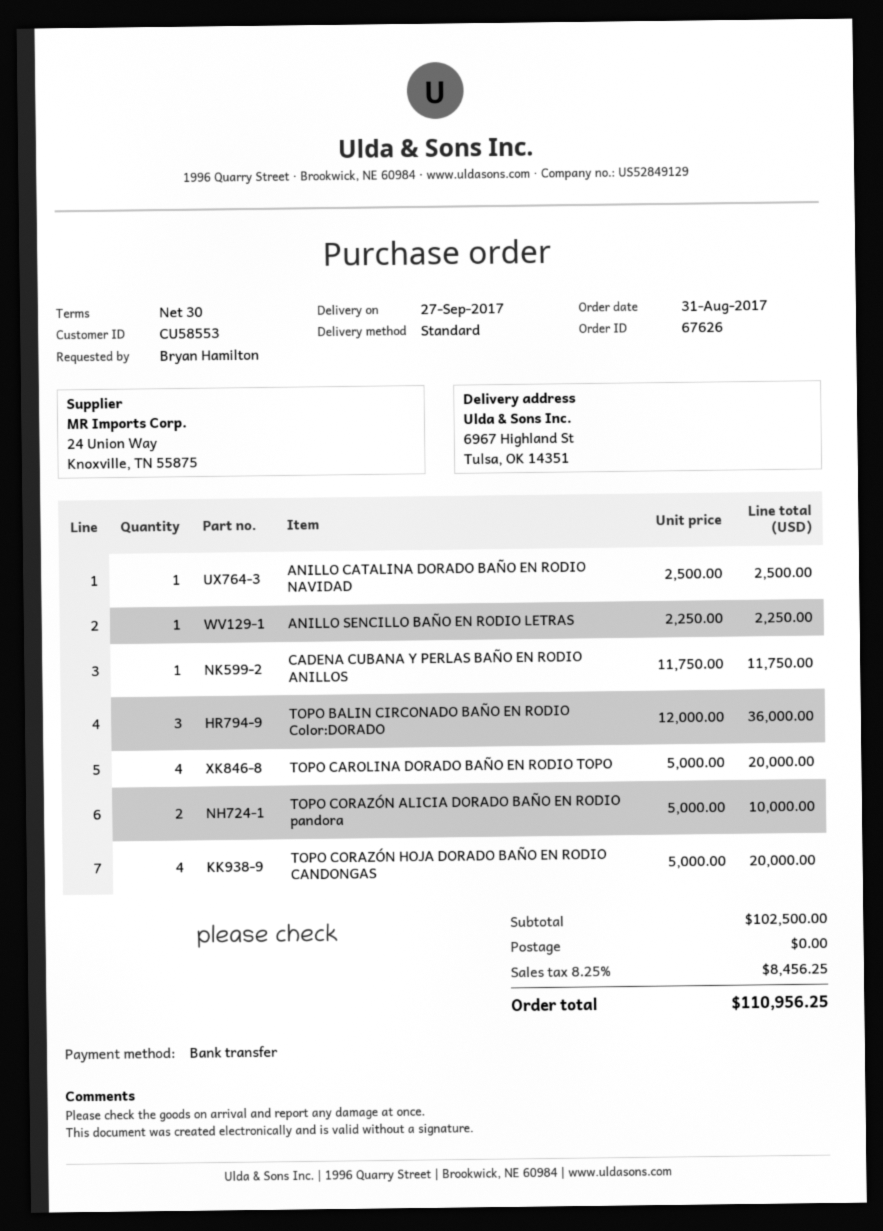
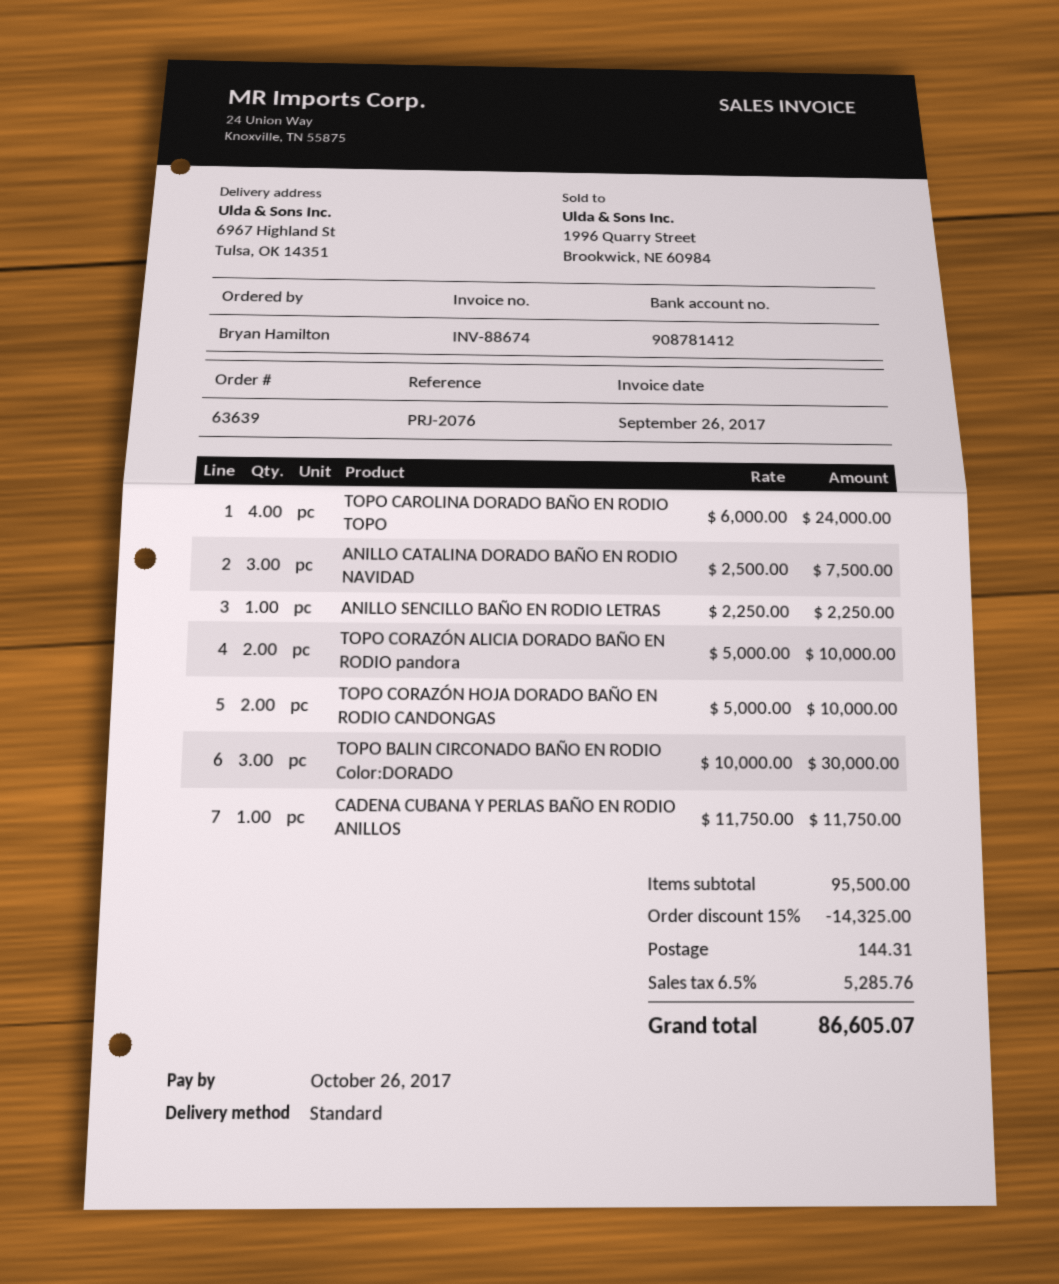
order number: 67626 -> 63639
ANILLO CATALINA DORADO BAÑO EN RODIO NAVIDAD: 1 x 2500.00 = 2500.00 -> 3 x 2500.00 = 7500.00
TOPO BALIN CIRCONADO BAÑO EN RODIO Color:DORADO: 3 x 12000.00 = 36000.00 -> 3 x 10000.00 = 30000.00
TOPO CAROLINA DORADO BAÑO EN RODIO TOPO: 4 x 5000.00 = 20000.00 -> 4 x 6000.00 = 24000.00
TOPO CORAZÓN HOJA DORADO BAÑO EN RODIO CANDONGAS: 4 x 5000.00 = 20000.00 -> 2 x 5000.00 = 10000.00
subtotal: 102500.00 -> 95500.00
discount: none -> 15% = 14325.00
shipping: 0.00 -> 144.31
tax: 8.25% = 8456.25 -> 6.5% = 5285.76
total: 110956.25 -> 86605.07

